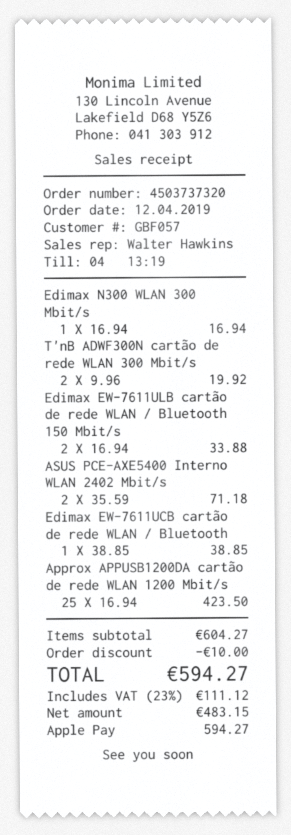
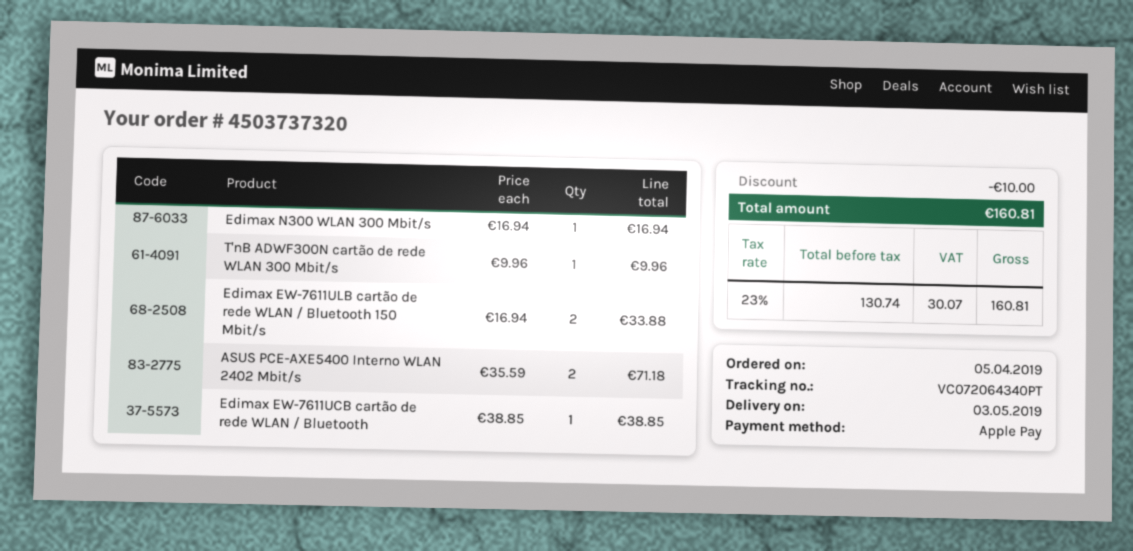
order date: 2019-04-12 -> 2019-04-05
T'nB ADWF300N cartão de rede WLAN 300 Mbit/s: 2 x 9.96 = 19.92 -> 1 x 9.96 = 9.96
Approx APPUSB1200DA cartão de rede WLAN 1200 Mbit/s: 25 x 16.94 = 423.50 -> none
net: 483.15 -> 130.74
tax: 23% = 111.12 -> 23% = 30.07
total: 594.27 -> 160.81

